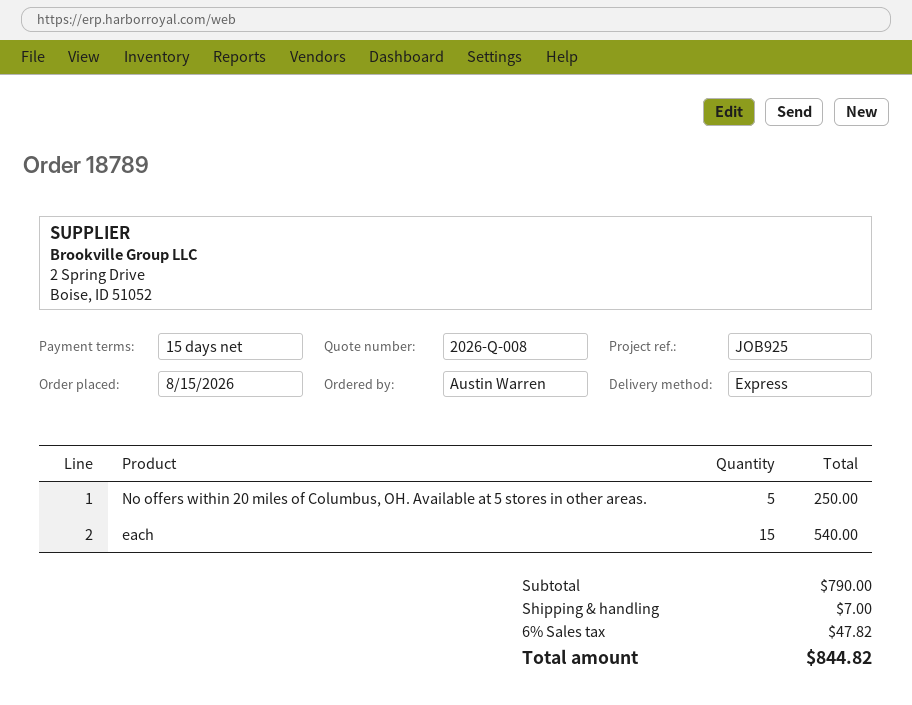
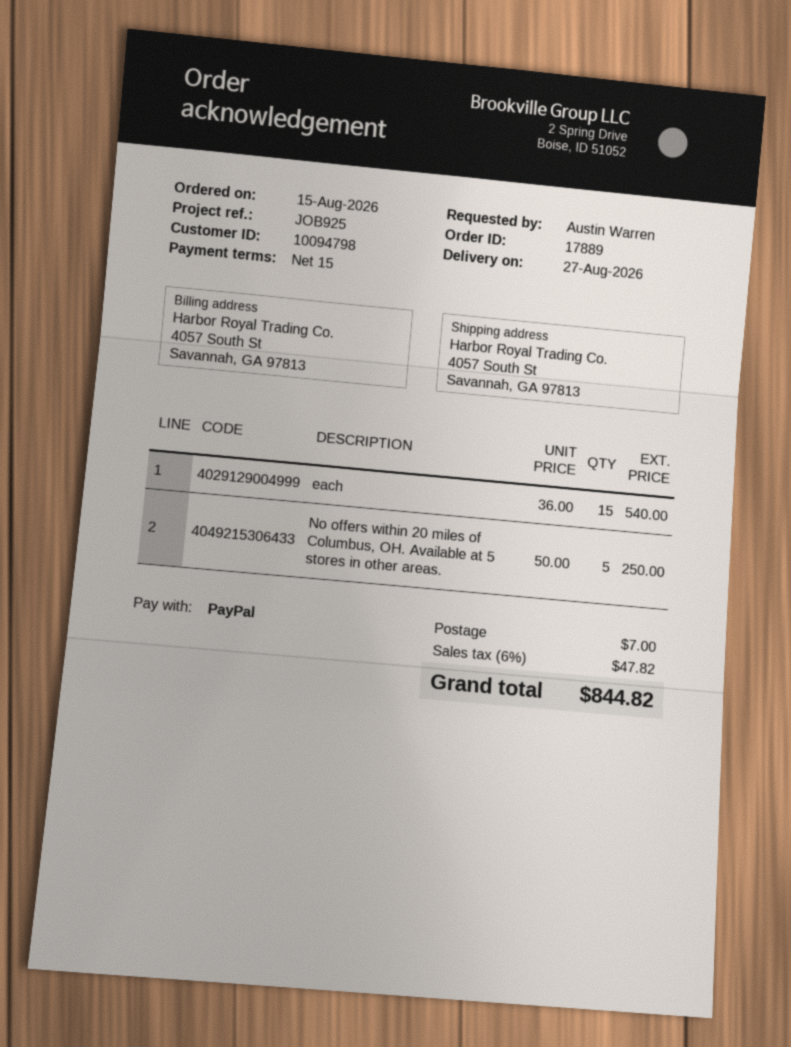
order number: 18789 -> 17889

